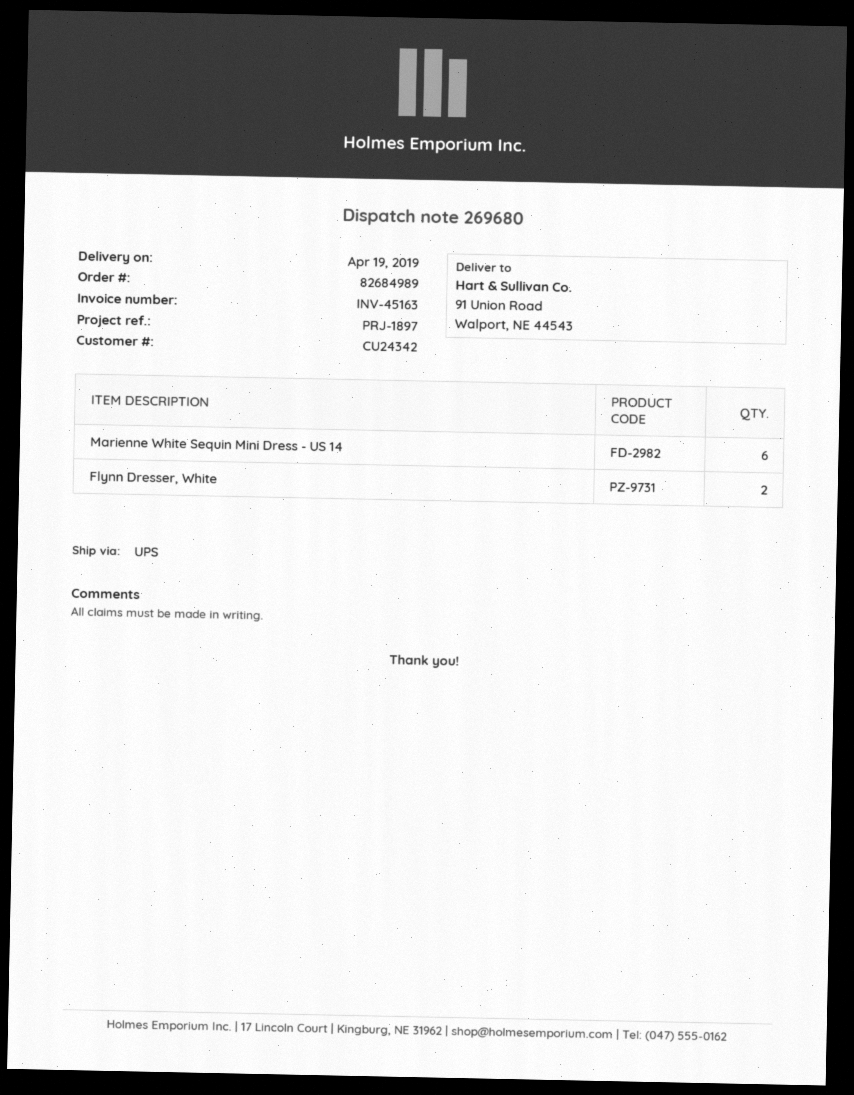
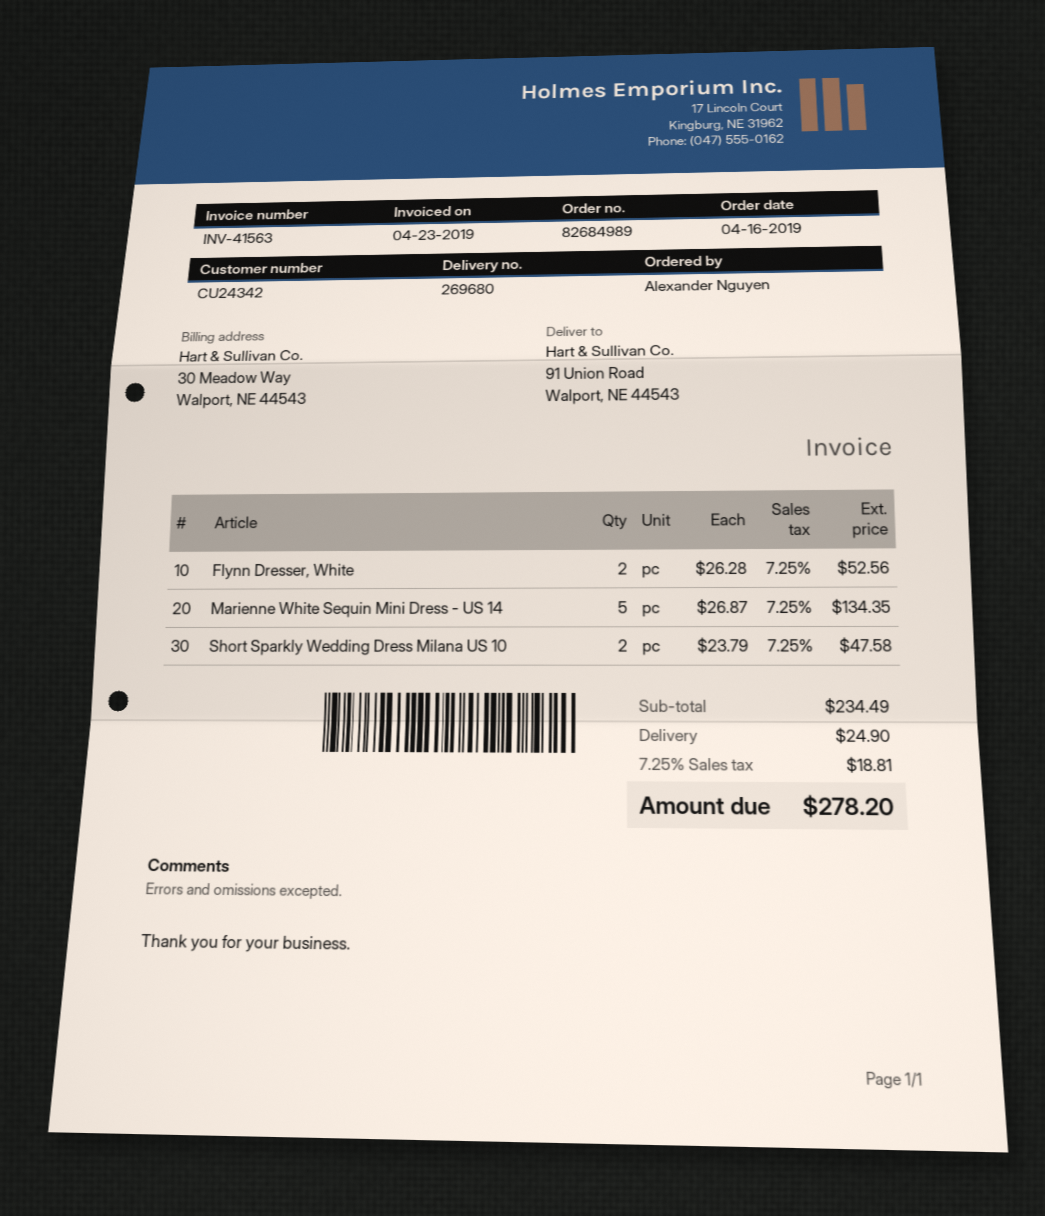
invoice number: INV-45163 -> INV-41563
Marienne White Sequin Mini Dress - US 14: 6 -> 5
Short Sparkly Wedding Dress Milana US 10: none -> 2

